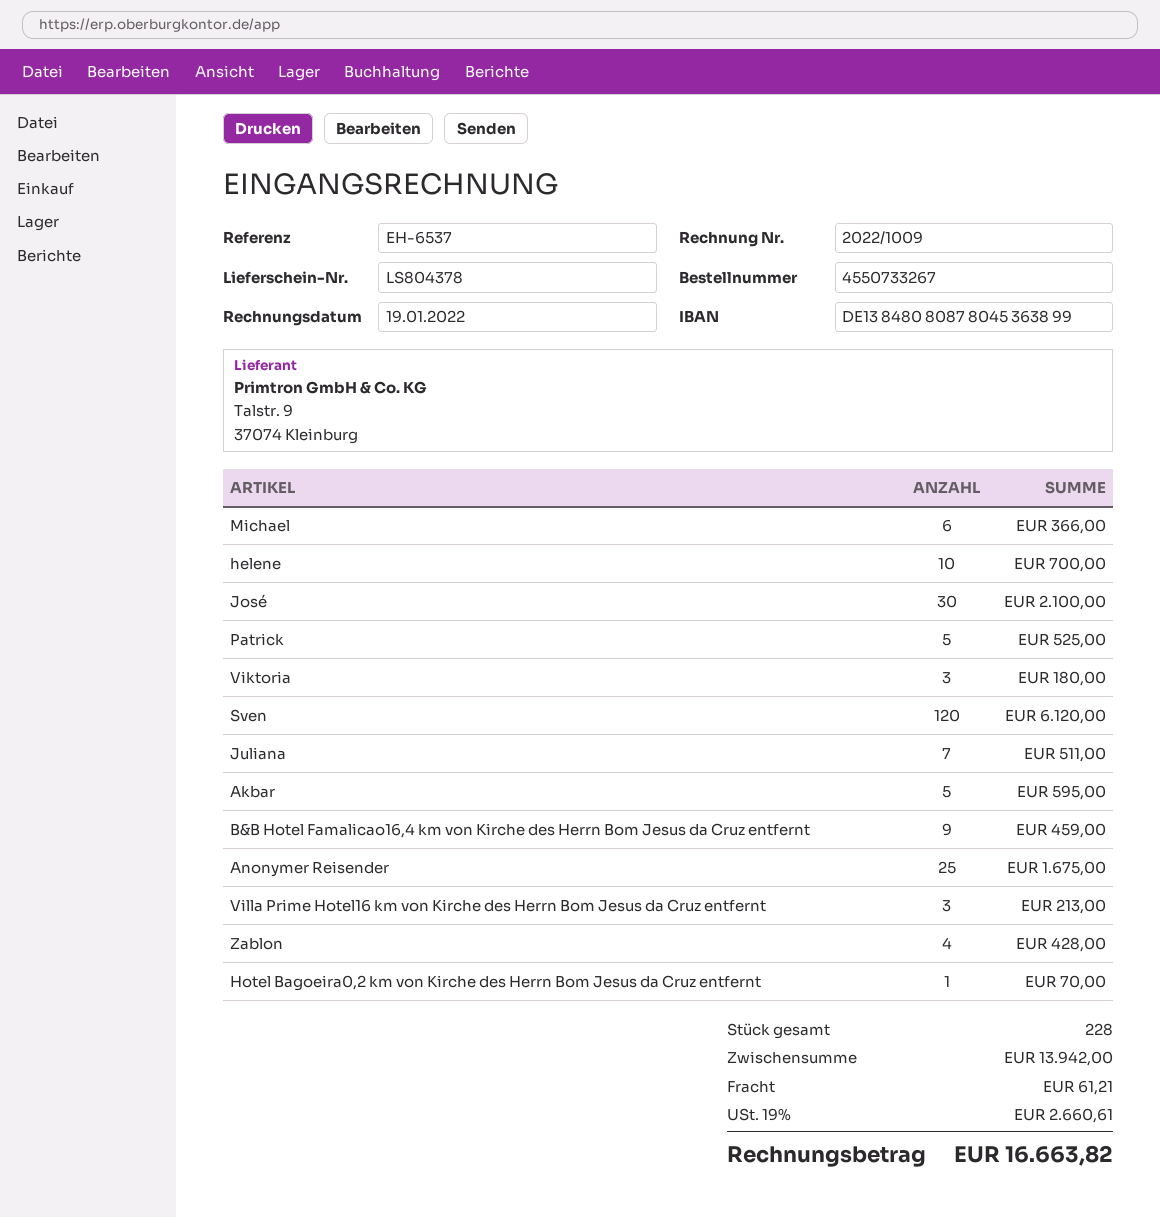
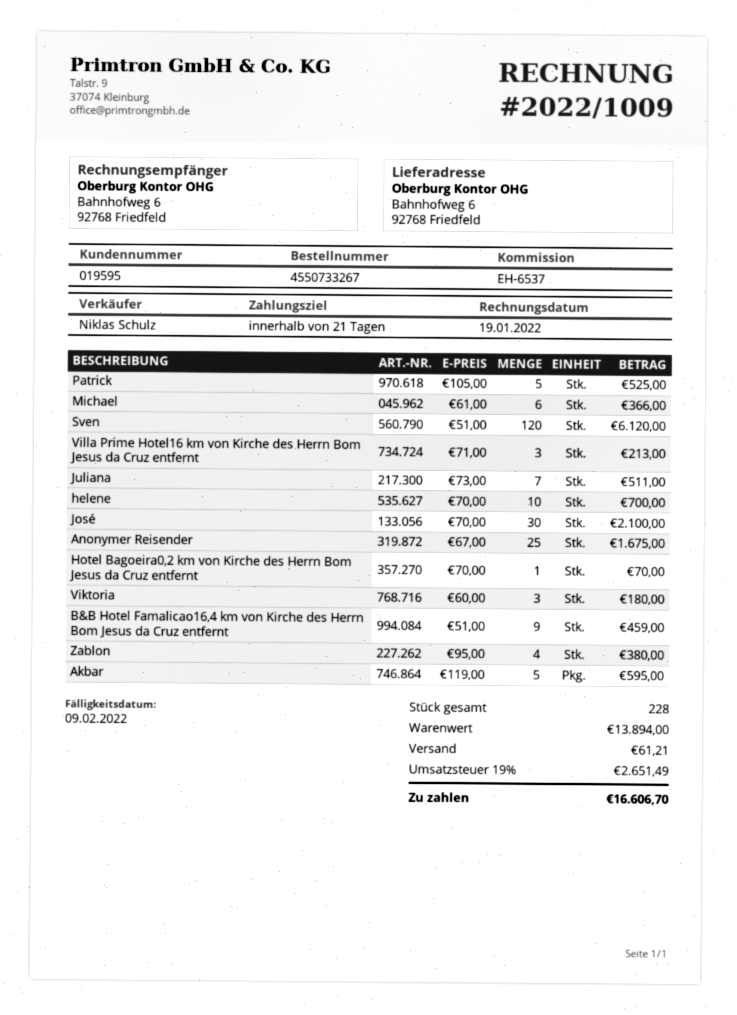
Zablon: 4 for 428.00 -> 4 for 380.00
subtotal: 13942.00 -> 13894.00
tax: 19% = 2660.61 -> 19% = 2651.49
total: 16663.82 -> 16606.70

